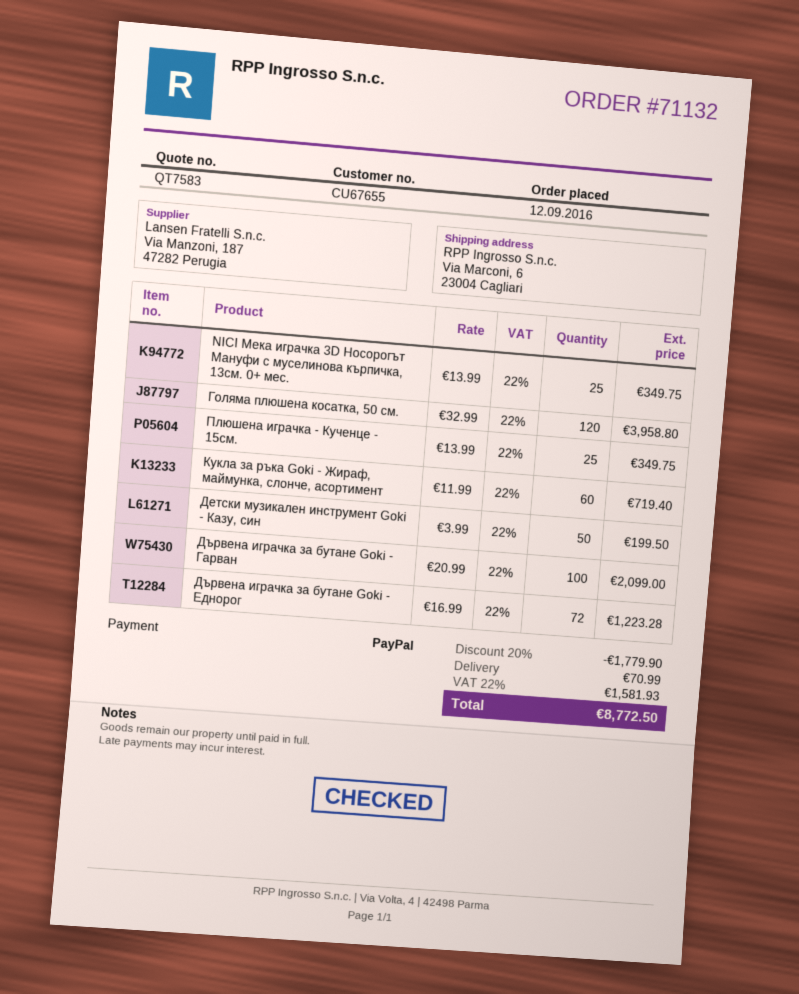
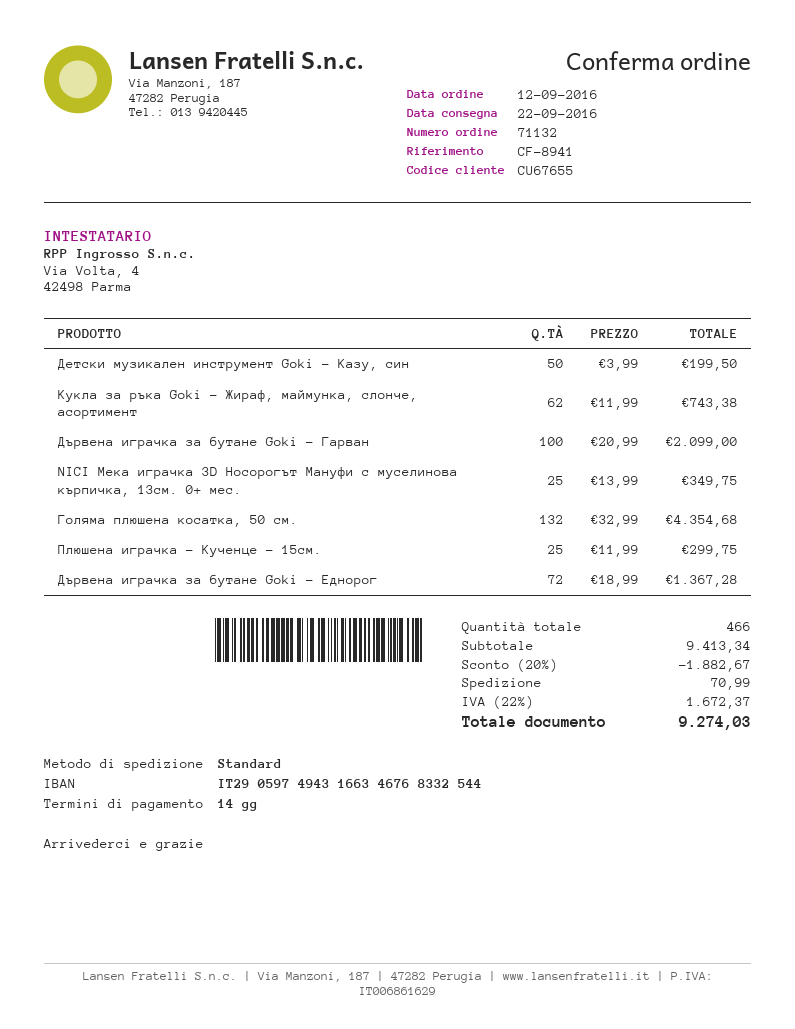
Голяма плюшена косатка, 50 см.: 120 x 32.99 = 3958.80 -> 132 x 32.99 = 4354.68
Плюшена играчка - Кученце - 15см.: 25 x 13.99 = 349.75 -> 25 x 11.99 = 299.75
Кукла за ръка Goki - Жираф, маймунка, слонче, асортимент: 60 x 11.99 = 719.40 -> 62 x 11.99 = 743.38
Дървена играчка за бутане Goki - Еднорог: 72 x 16.99 = 1223.28 -> 72 x 18.99 = 1367.28
discount: 20% = 1779.90 -> 20% = 1882.67
tax: 22% = 1581.93 -> 22% = 1672.37
total: 8772.50 -> 9274.03

